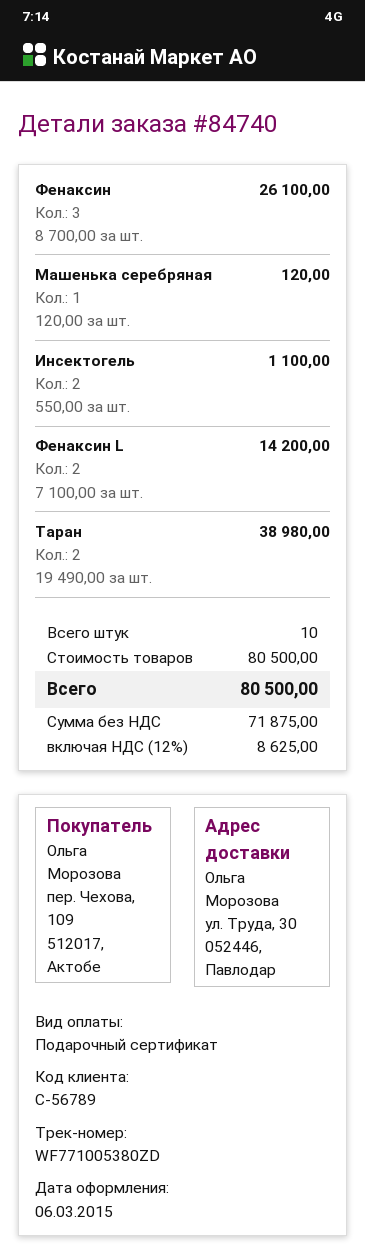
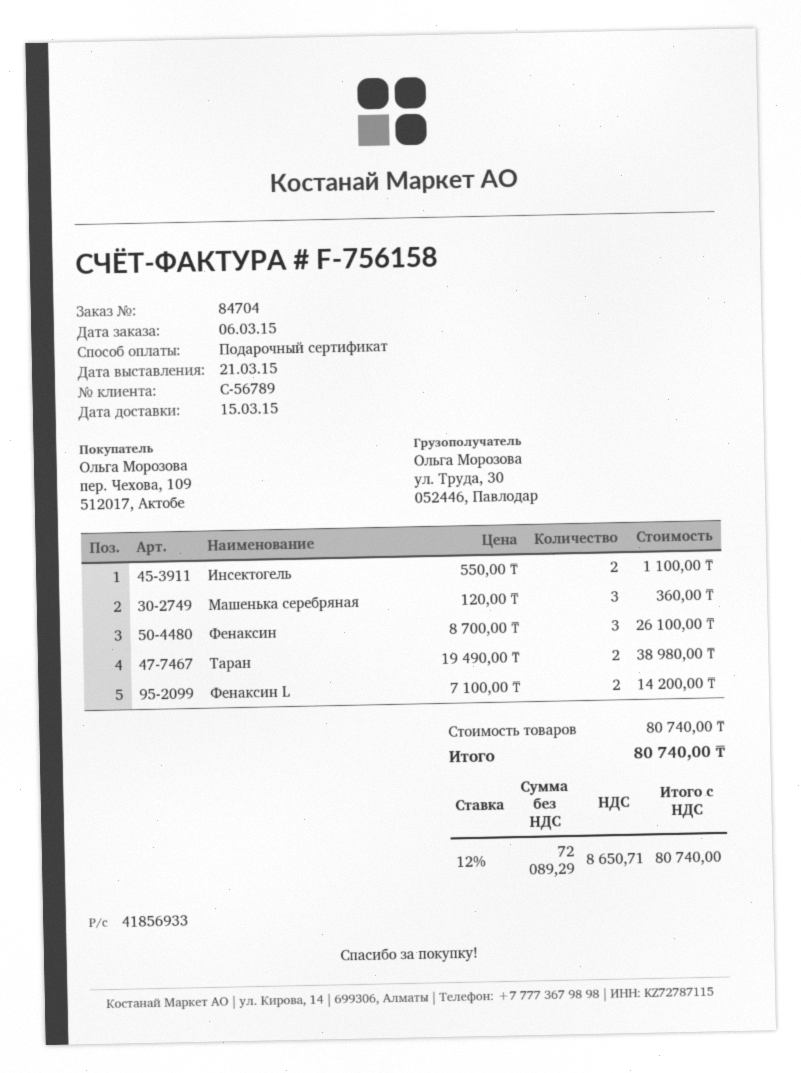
order number: 84740 -> 84704
Машенька серебряная: 1 x 120.00 = 120.00 -> 3 x 120.00 = 360.00
subtotal: 80500.00 -> 80740.00
net: 71875.00 -> 72089.29
tax: 12% = 8625.00 -> 12% = 8650.71
total: 80500.00 -> 80740.00

